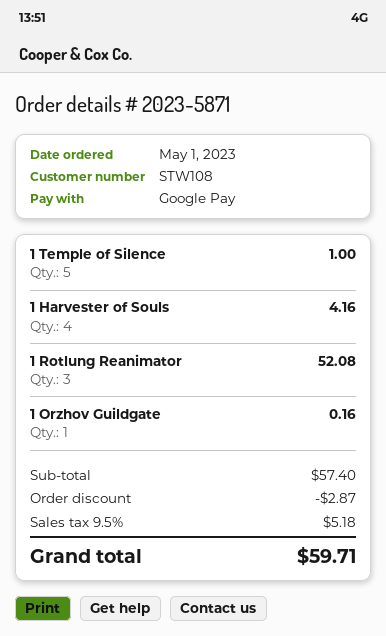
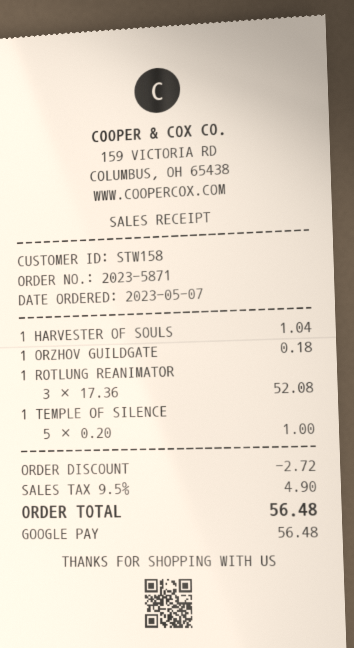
order date: 2023-05-01 -> 2023-05-07
customer number: STW108 -> STW158
1 Harvester of Souls: 4 for 4.16 -> 1 for 1.04
1 Orzhov Guildgate: 1 for 0.16 -> 1 for 0.18
discount: 2.87 -> 2.72
tax: 9.5% = 5.18 -> 9.5% = 4.90
total: 59.71 -> 56.48

